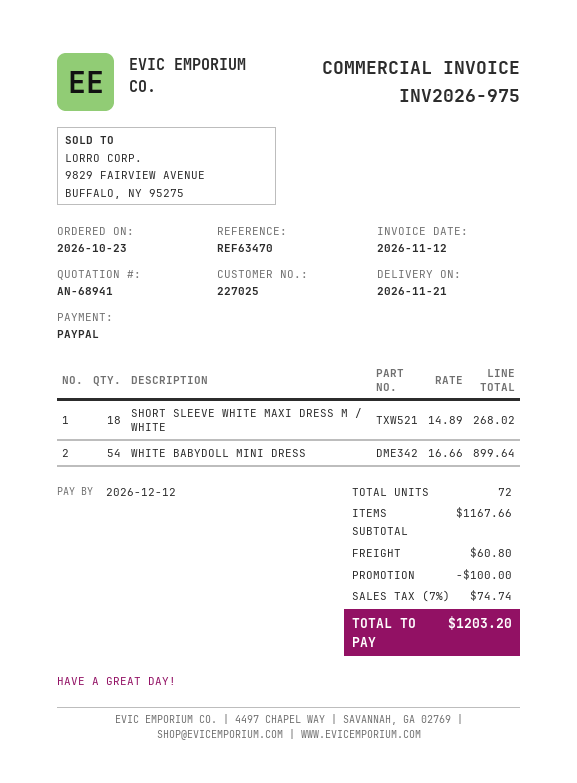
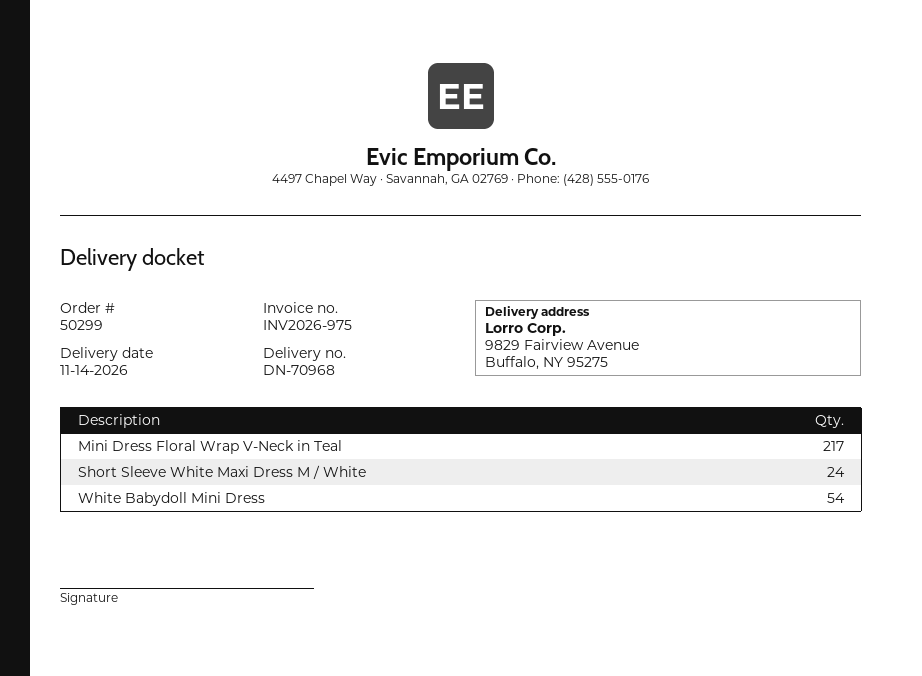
delivery date: 2026-11-21 -> 2026-11-14
SHORT SLEEVE WHITE MAXI DRESS M / WHITE: 18 -> 24
Mini Dress Floral Wrap V-Neck in Teal: none -> 217

